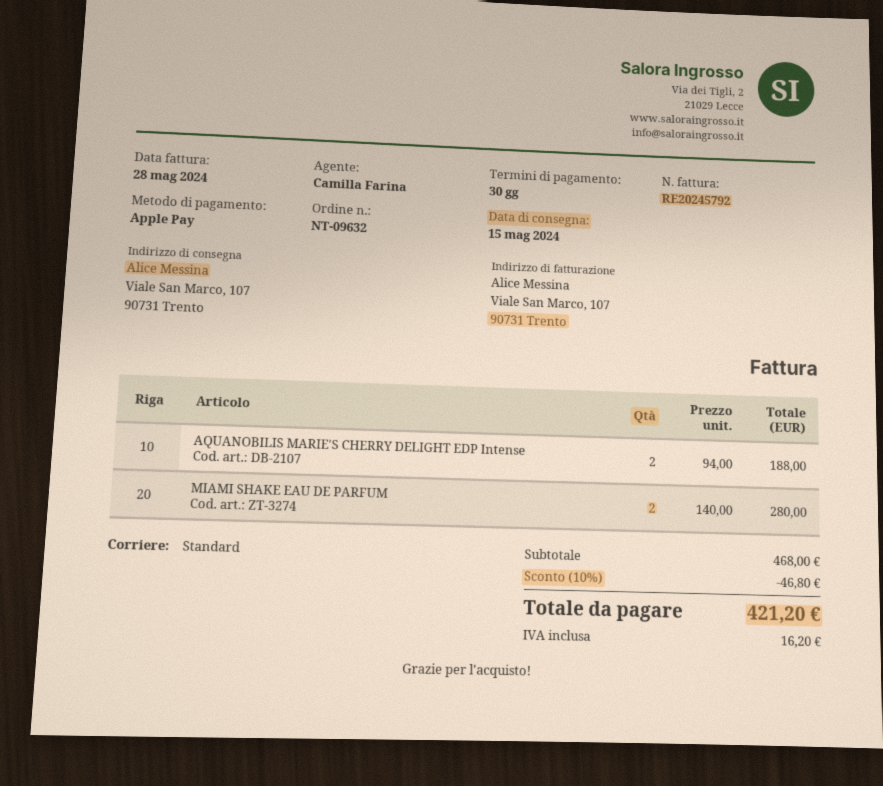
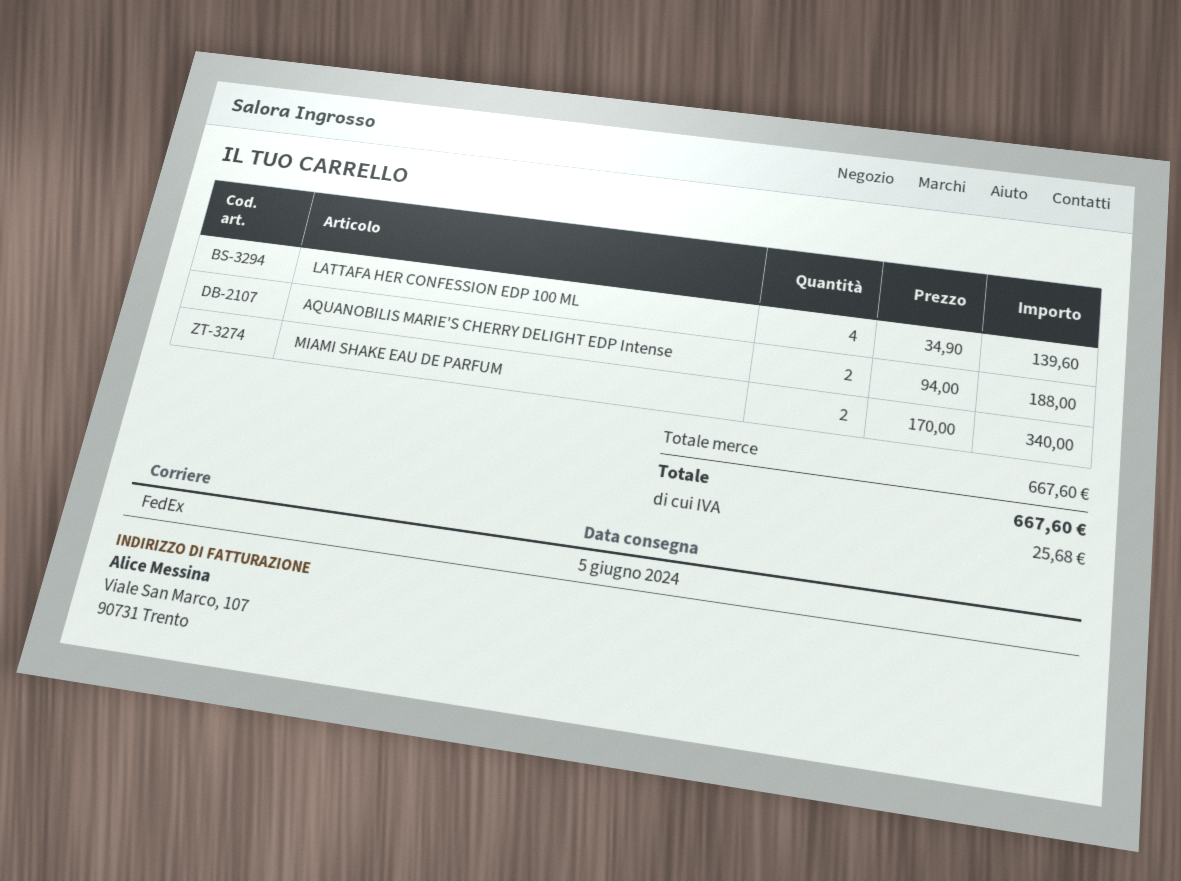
delivery date: 2024-05-15 -> 2024-06-05
shipping method: standard -> FedEx
MIAMI SHAKE EAU DE PARFUM: 2 x 140.00 = 280.00 -> 2 x 170.00 = 340.00
LATTAFA HER CONFESSION EDP 100 ML: none -> 4 x 34.90 = 139.60
subtotal: 468.00 -> 667.60
discount: 10% = 46.80 -> none
tax: 16.20 -> 25.68
total: 421.20 -> 667.60

